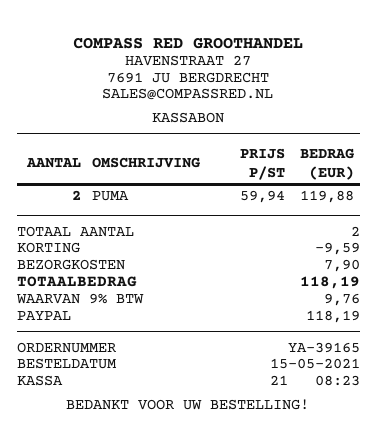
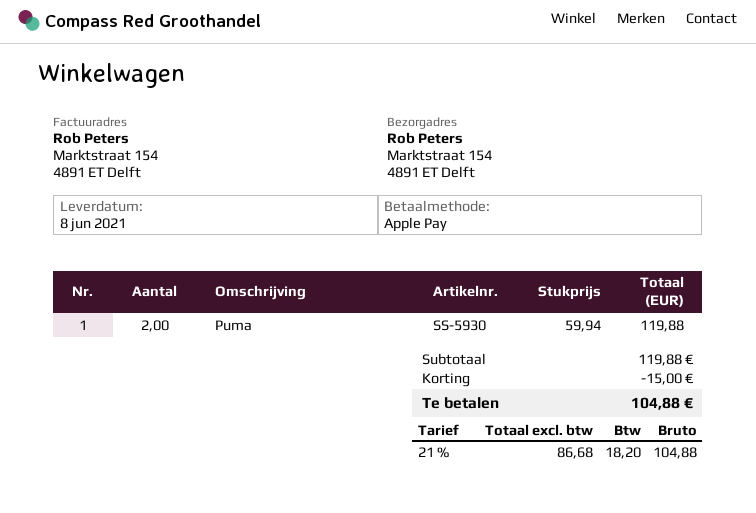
payment method: PayPal -> Apple Pay
discount: 9.59 -> 15.00
shipping: 7.90 -> none
tax: 9% = 9.76 -> 21% = 18.20
total: 118.19 -> 104.88

